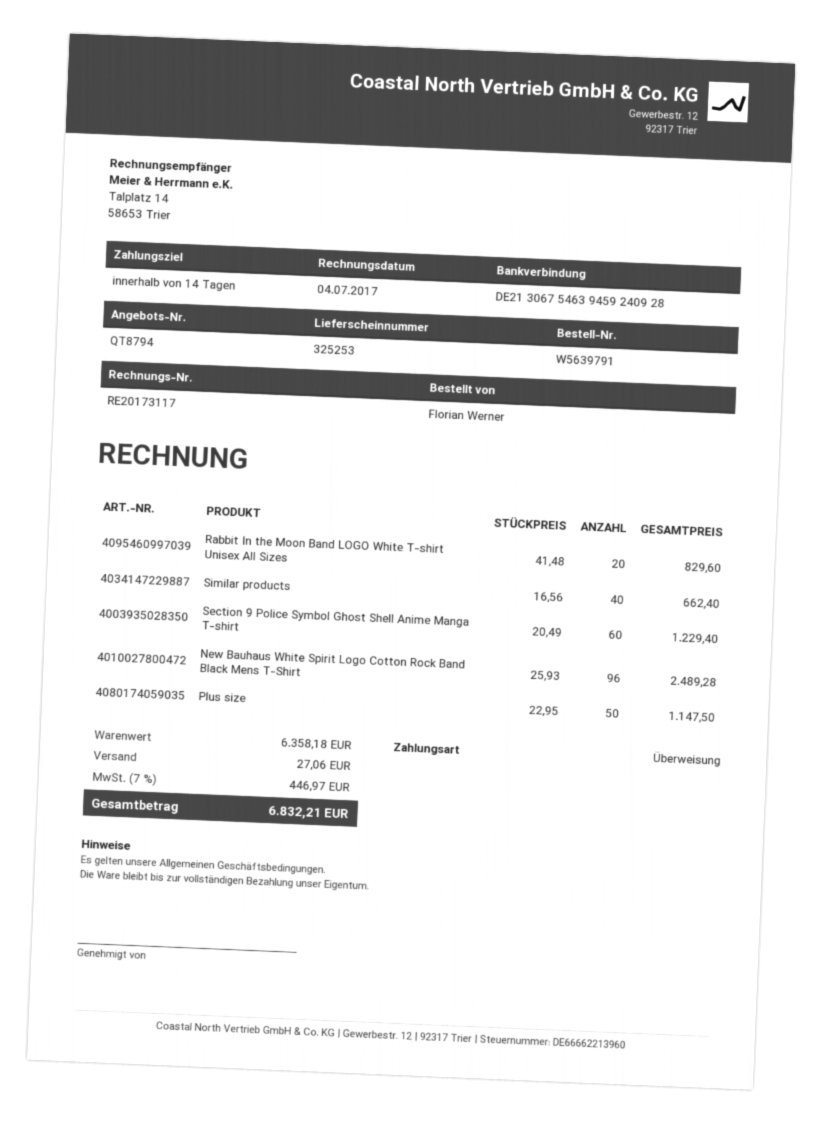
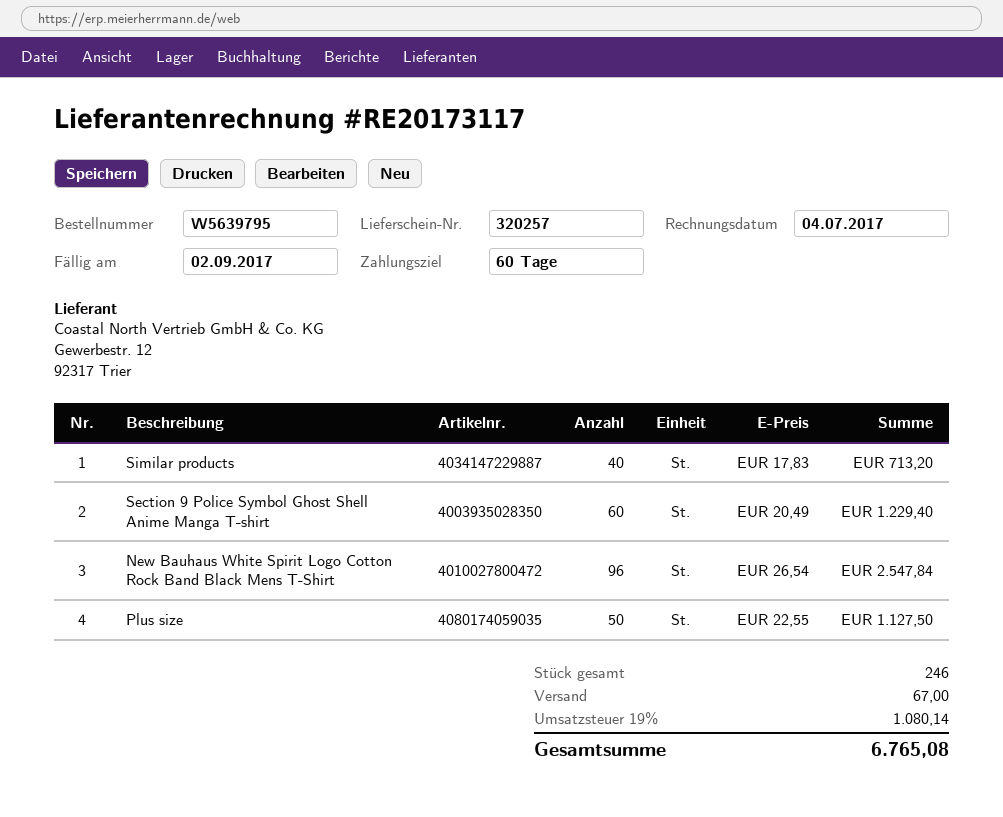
order number: W5639791 -> W5639795
delivery note number: 325253 -> 320257
payment terms: 14 days -> 60 days
Rabbit In the Moon Band LOGO White T-shirt Unisex All Sizes: 20 x 41.48 = 829.60 -> none
Similar products: 40 x 16.56 = 662.40 -> 40 x 17.83 = 713.20
New Bauhaus White Spirit Logo Cotton Rock Band Black Mens T-Shirt: 96 x 25.93 = 2489.28 -> 96 x 26.54 = 2547.84
Plus size: 50 x 22.95 = 1147.50 -> 50 x 22.55 = 1127.50
shipping: 27.06 -> 67.00
tax: 7% = 446.97 -> 19% = 1080.14
total: 6832.21 -> 6765.08

